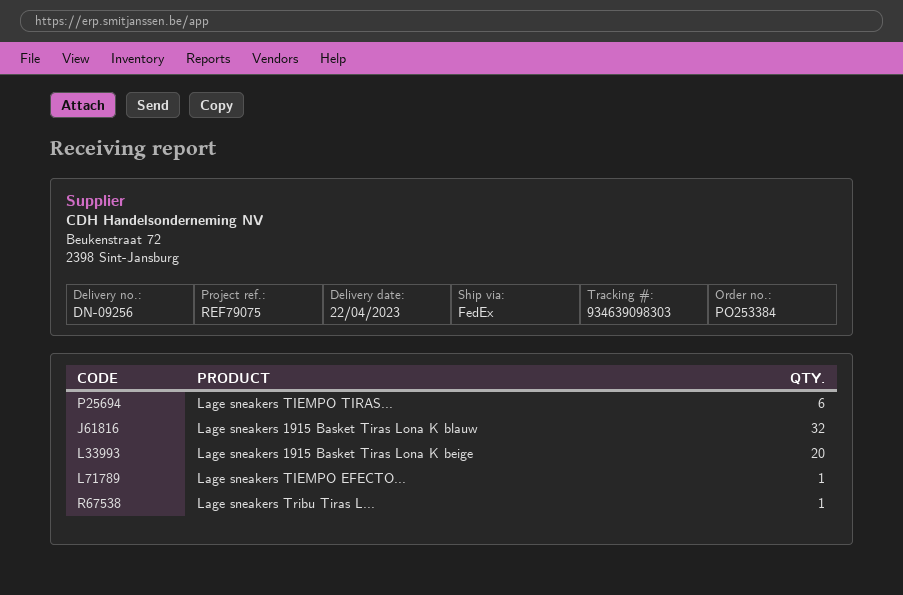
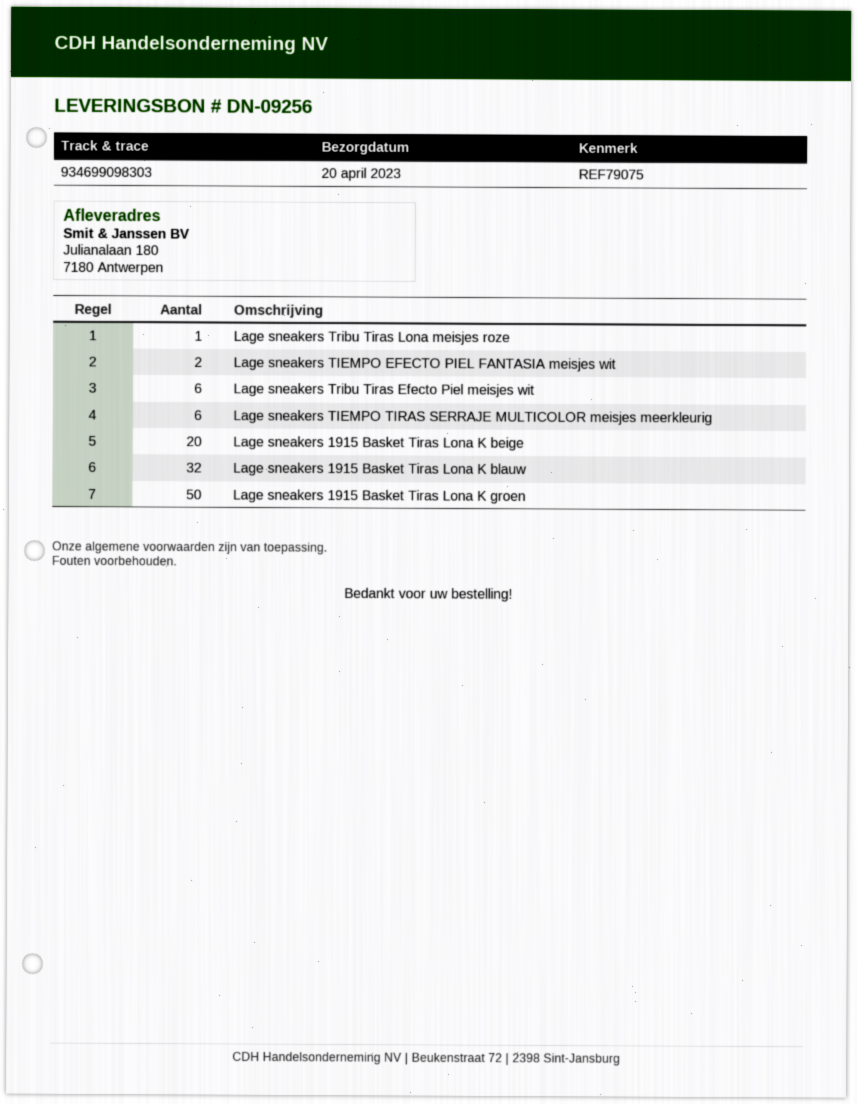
delivery date: 2023-04-22 -> 2023-04-20
tracking number: 934639098303 -> 934699098303
Lage sneakers TIEMPO EFECTO...: 1 -> 2
Lage sneakers Tribu Tiras Efecto Piel meisjes wit: none -> 6
Lage sneakers 1915 Basket Tiras Lona K groen: none -> 50

